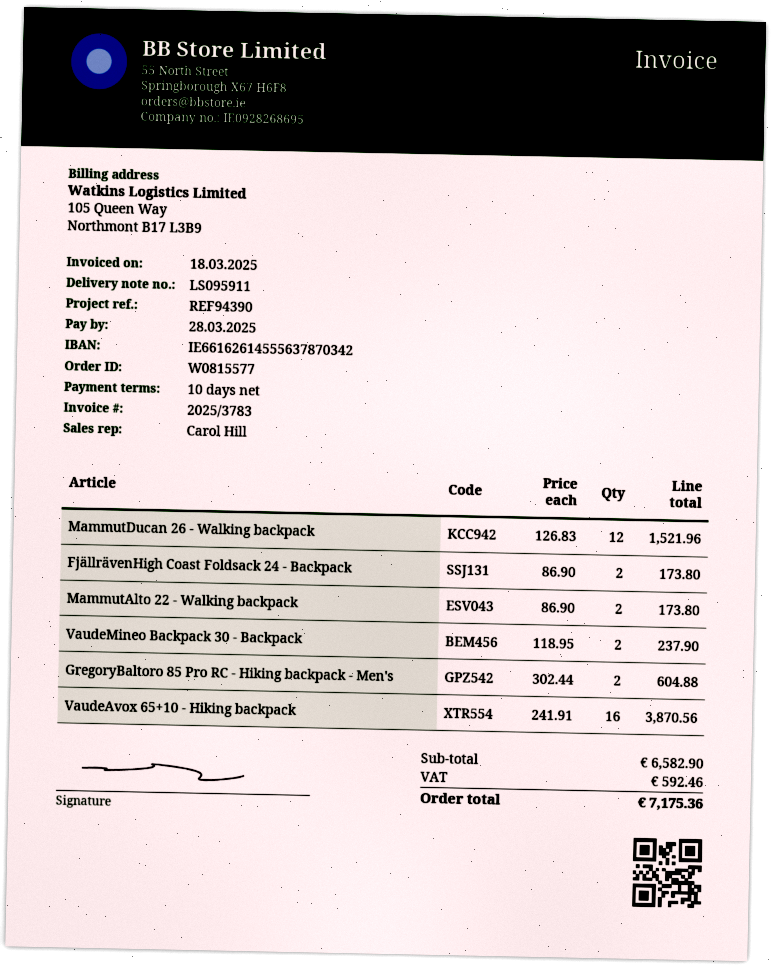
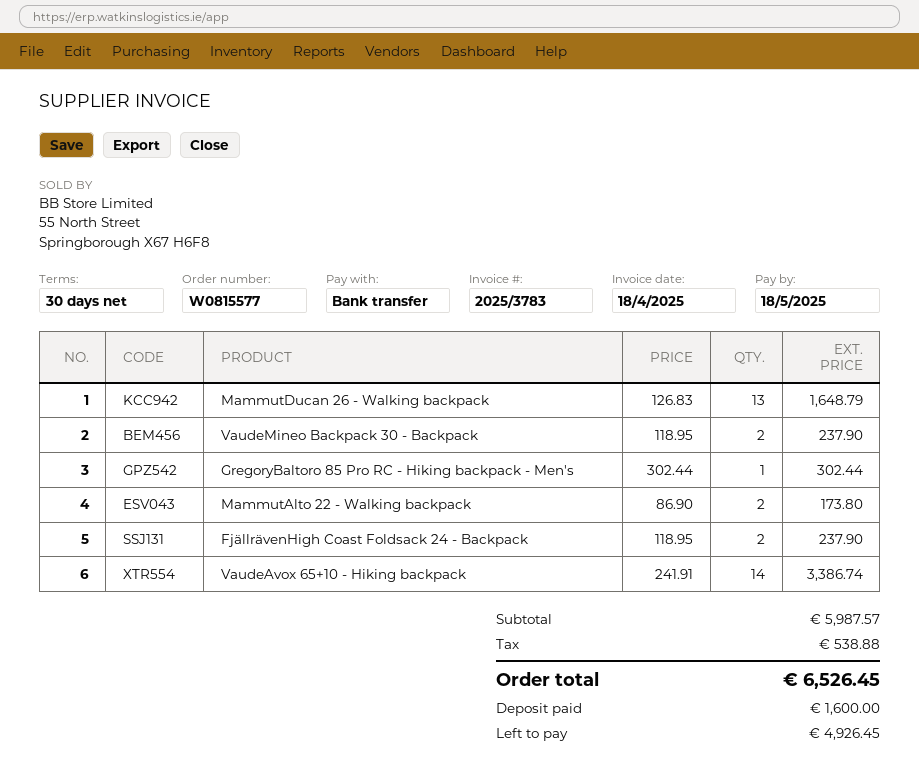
invoice date: 2025-03-18 -> 2025-04-18
payment terms: 10 days -> 30 days
due date: 2025-03-28 -> 2025-05-18
MammutDucan 26 - Walking backpack: 12 x 126.83 = 1521.96 -> 13 x 126.83 = 1648.79
FjällrävenHigh Coast Foldsack 24 - Backpack: 2 x 86.90 = 173.80 -> 2 x 118.95 = 237.90
GregoryBaltoro 85 Pro RC - Hiking backpack - Men's: 2 x 302.44 = 604.88 -> 1 x 302.44 = 302.44
VaudeAvox 65+10 - Hiking backpack: 16 x 241.91 = 3870.56 -> 14 x 241.91 = 3386.74
subtotal: 6582.90 -> 5987.57
tax: 592.46 -> 538.88
total: 7175.36 -> 6526.45

